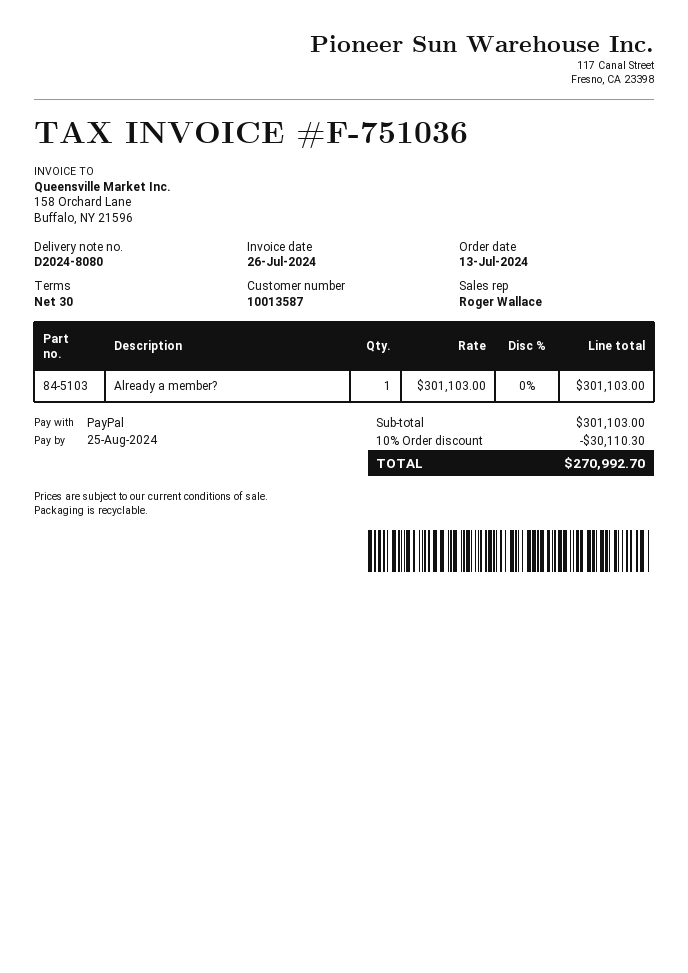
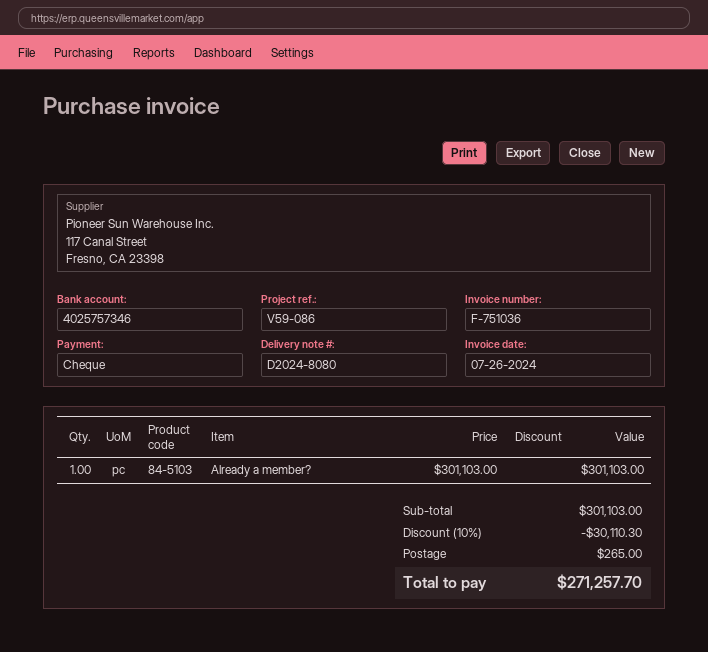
payment method: PayPal -> cheque
shipping: none -> 265.00
total: 270992.70 -> 271257.70

